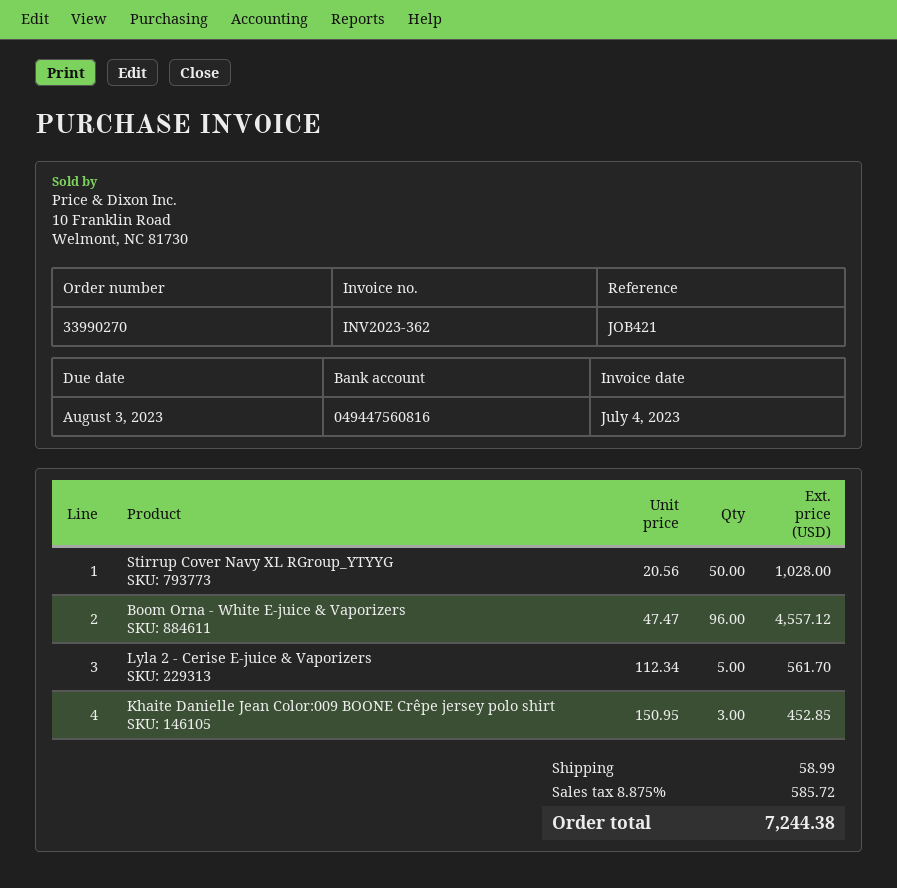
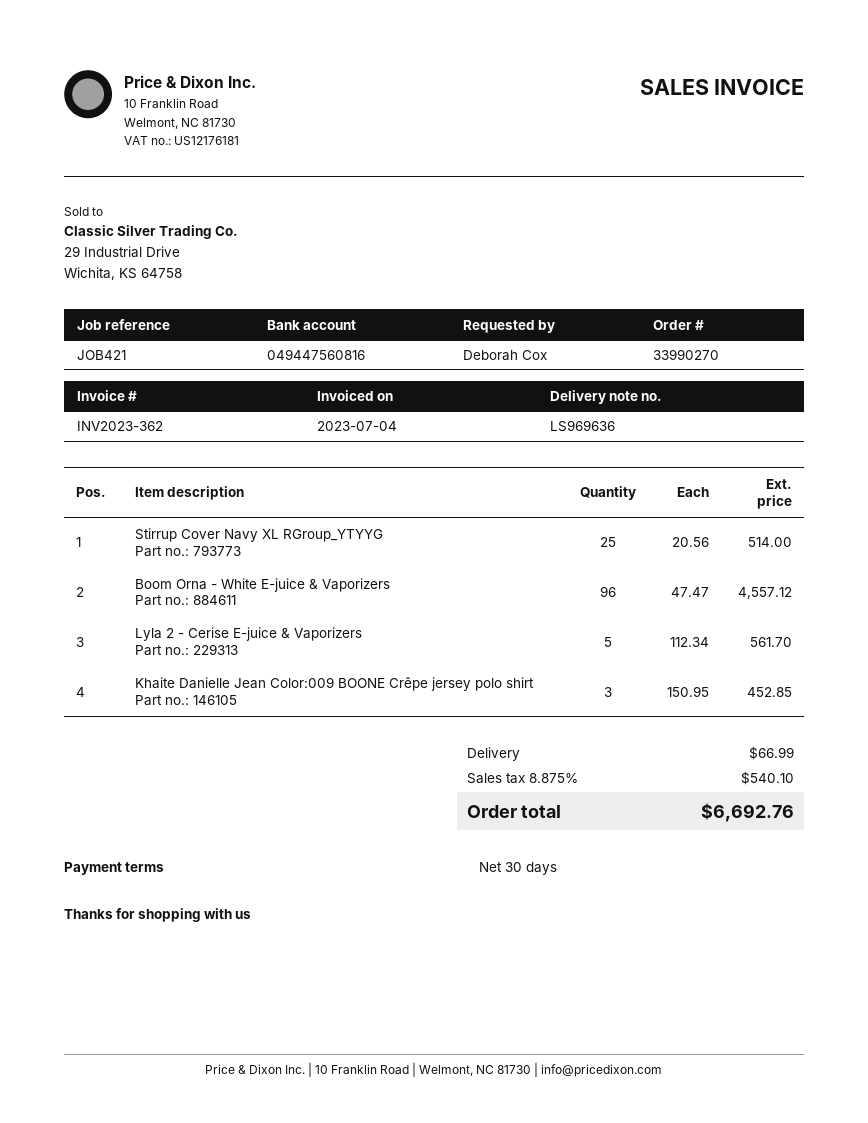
Stirrup Cover Navy XL RGroup_YTYYG: 50 x 20.56 = 1028.00 -> 25 x 20.56 = 514.00
shipping: 58.99 -> 66.99
tax: 8.875% = 585.72 -> 8.875% = 540.10
total: 7244.38 -> 6692.76

